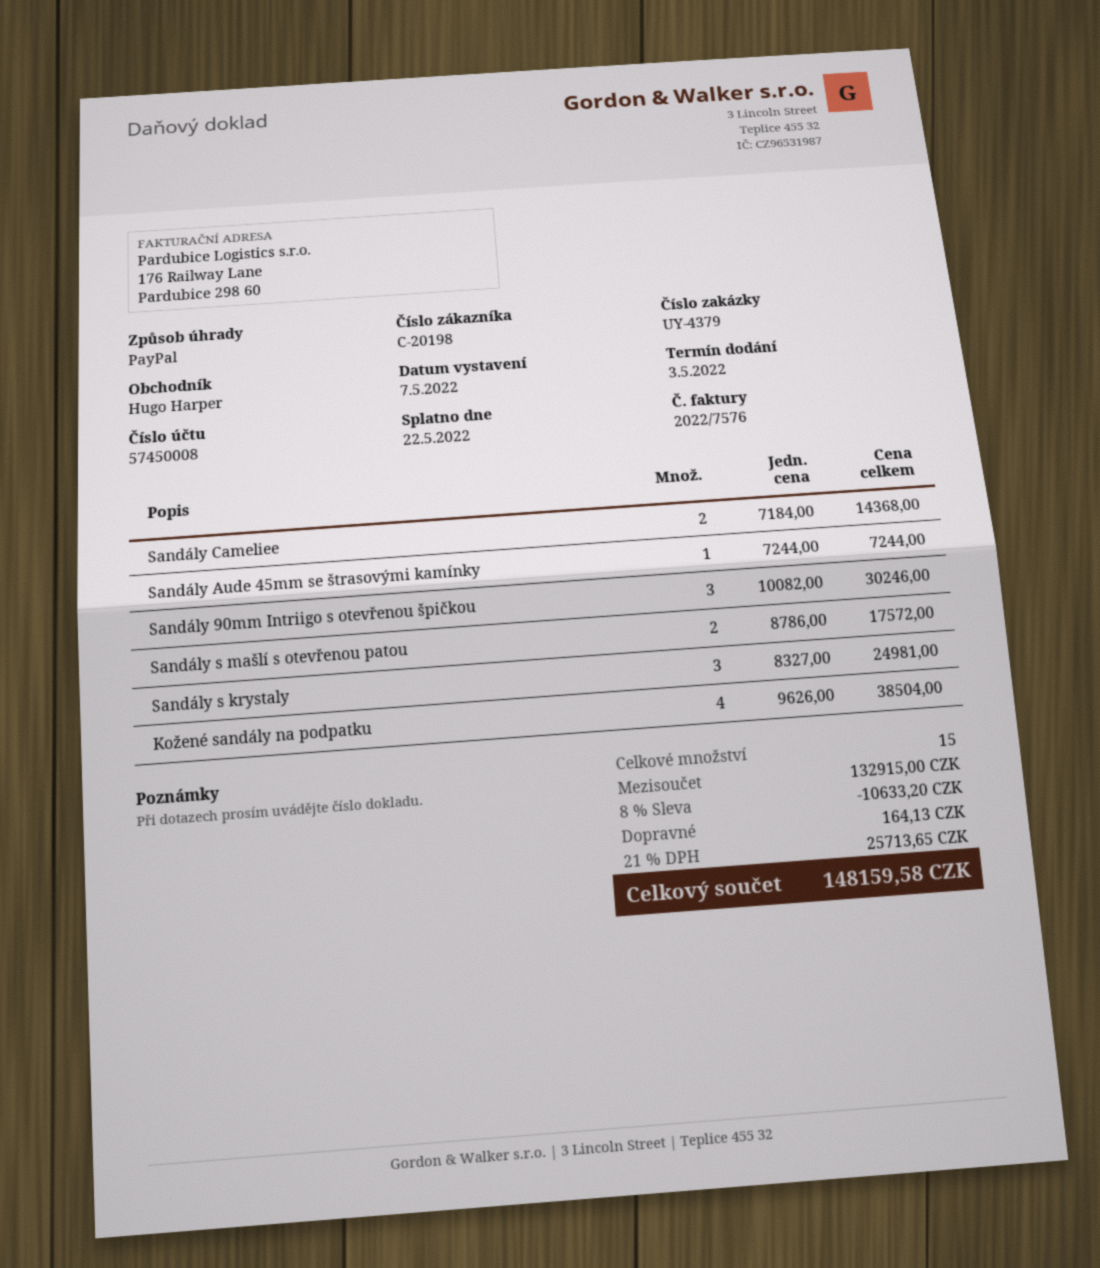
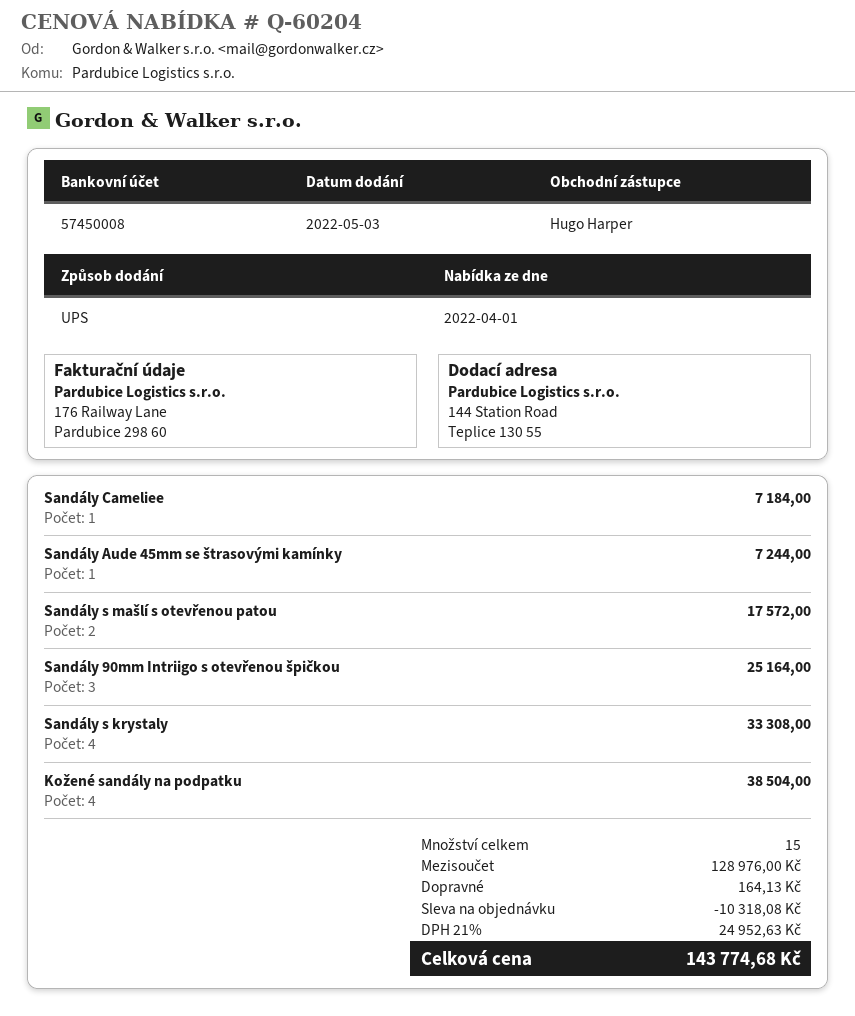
Sandály Cameliee: 2 for 14368.00 -> 1 for 7184.00
Sandály 90mm Intriigo s otevřenou špičkou: 3 for 30246.00 -> 3 for 25164.00
Sandály s krystaly: 3 for 24981.00 -> 4 for 33308.00
subtotal: 132915.00 -> 128976.00
discount: 10633.20 -> 10318.08
tax: 21% = 25713.65 -> 21% = 24952.63
total: 148159.58 -> 143774.68

